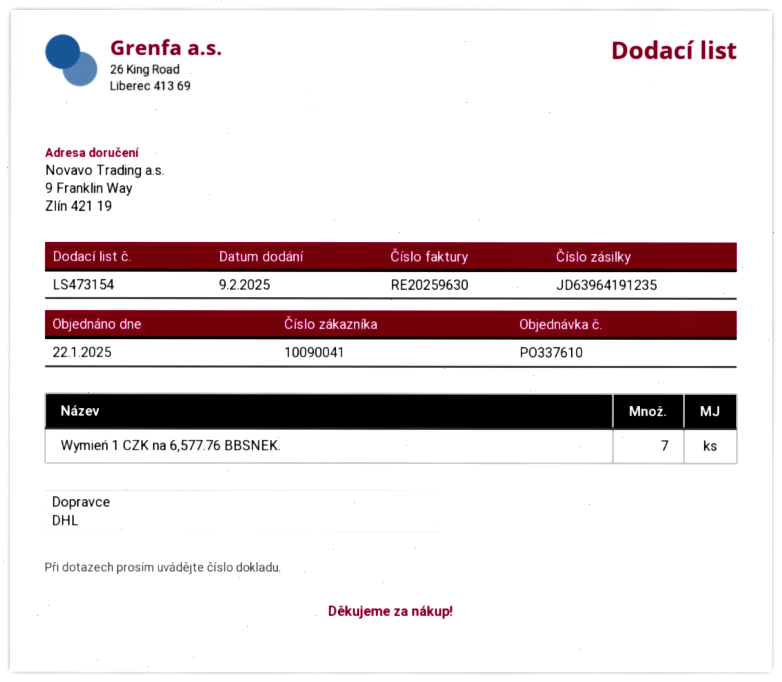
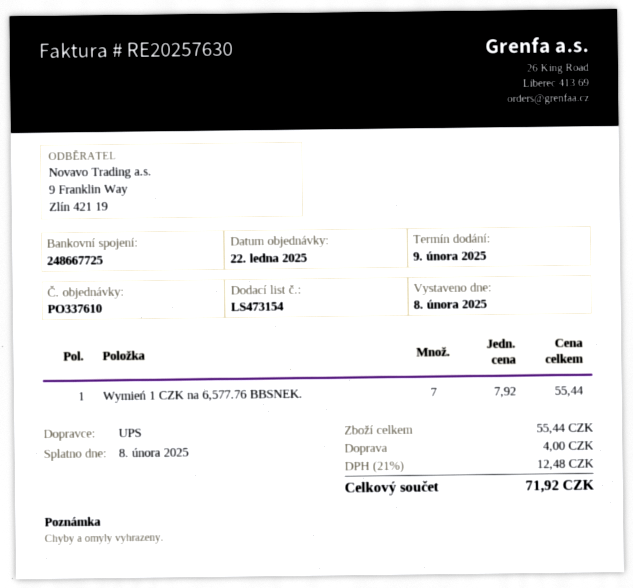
invoice number: RE20259630 -> RE20257630
shipping method: DHL -> UPS

